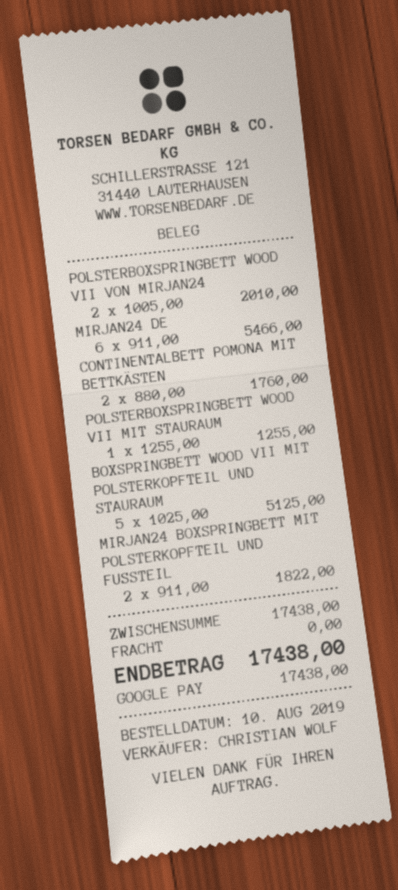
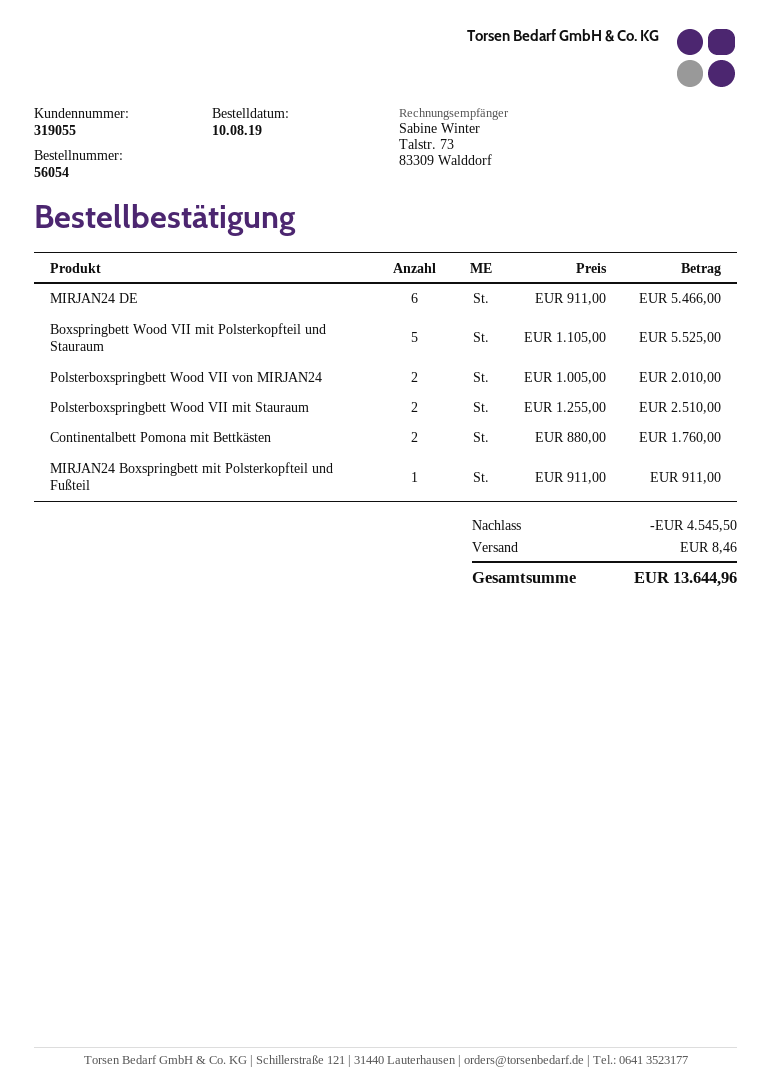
POLSTERBOXSPRINGBETT WOOD VII MIT STAURAUM: 1 x 1255.00 = 1255.00 -> 2 x 1255.00 = 2510.00
BOXSPRINGBETT WOOD VII MIT POLSTERKOPFTEIL UND STAURAUM: 5 x 1025.00 = 5125.00 -> 5 x 1105.00 = 5525.00
MIRJAN24 BOXSPRINGBETT MIT POLSTERKOPFTEIL UND FUSSTEIL: 2 x 911.00 = 1822.00 -> 1 x 911.00 = 911.00
discount: none -> 4545.50
shipping: 0.00 -> 8.46
total: 17438.00 -> 13644.96

